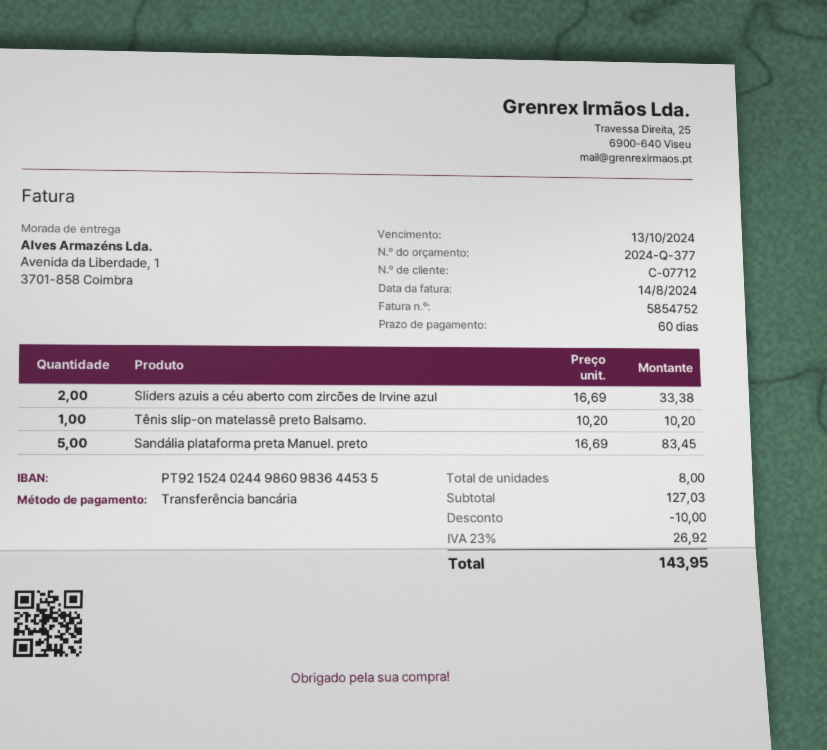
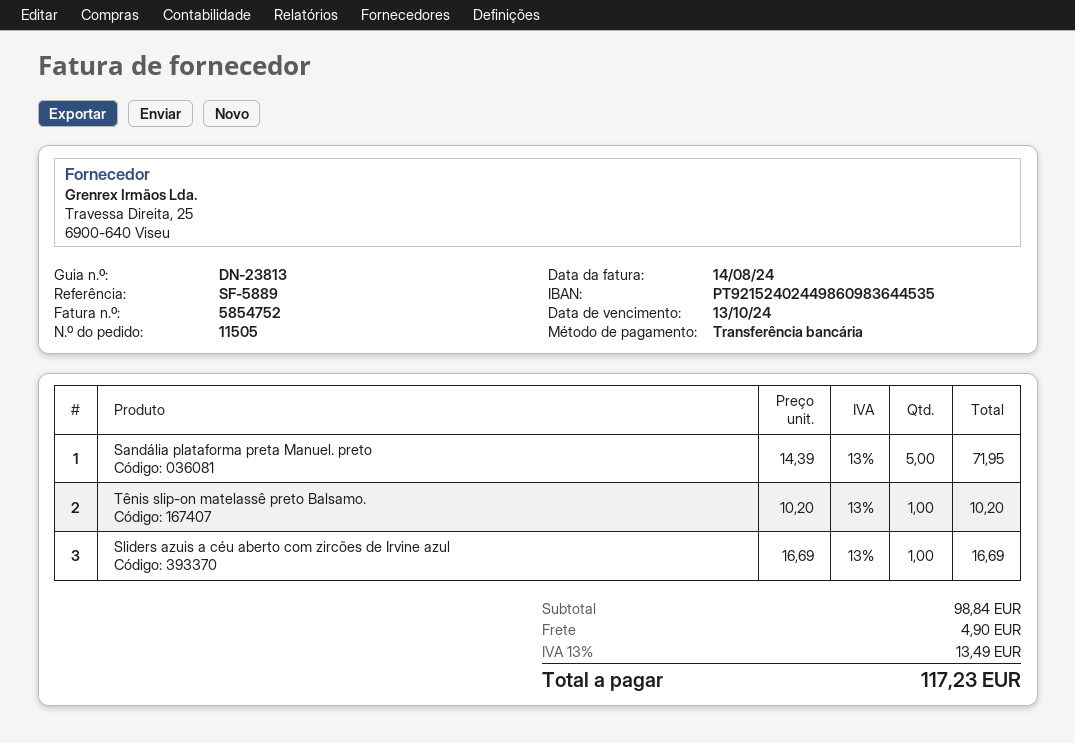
Sliders azuis a céu aberto com zircões de Irvine azul: 2 x 16.69 = 33.38 -> 1 x 16.69 = 16.69
Sandália plataforma preta Manuel. preto: 5 x 16.69 = 83.45 -> 5 x 14.39 = 71.95
subtotal: 127.03 -> 98.84
discount: 10.00 -> none
shipping: none -> 4.90
tax: 23% = 26.92 -> 13% = 13.49
total: 143.95 -> 117.23

